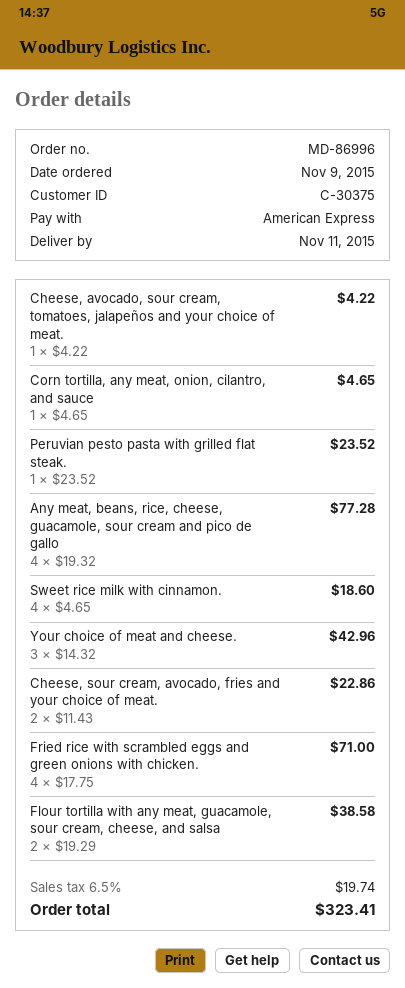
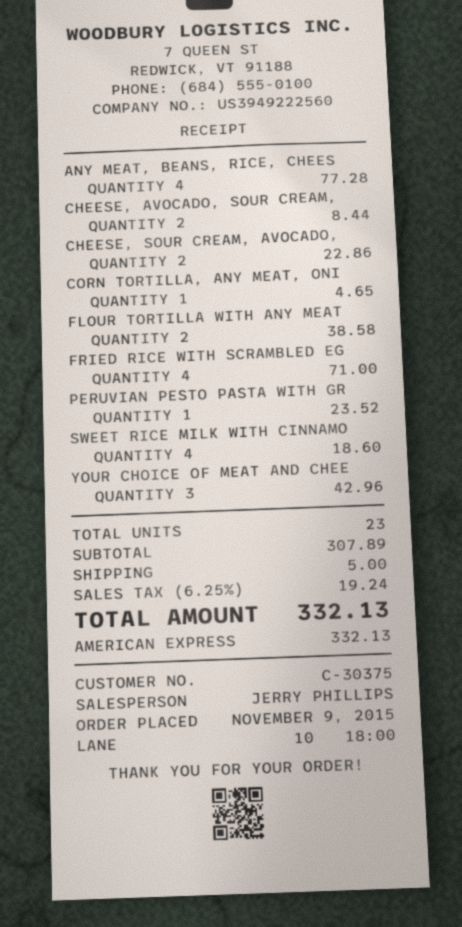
Cheese, avocado, sour cream, tomatoes, jalapeños and your choice of meat.: 1 for 4.22 -> 2 for 8.44
shipping: none -> 5.00
tax: 6.5% = 19.74 -> 6.25% = 19.24
total: 323.41 -> 332.13

